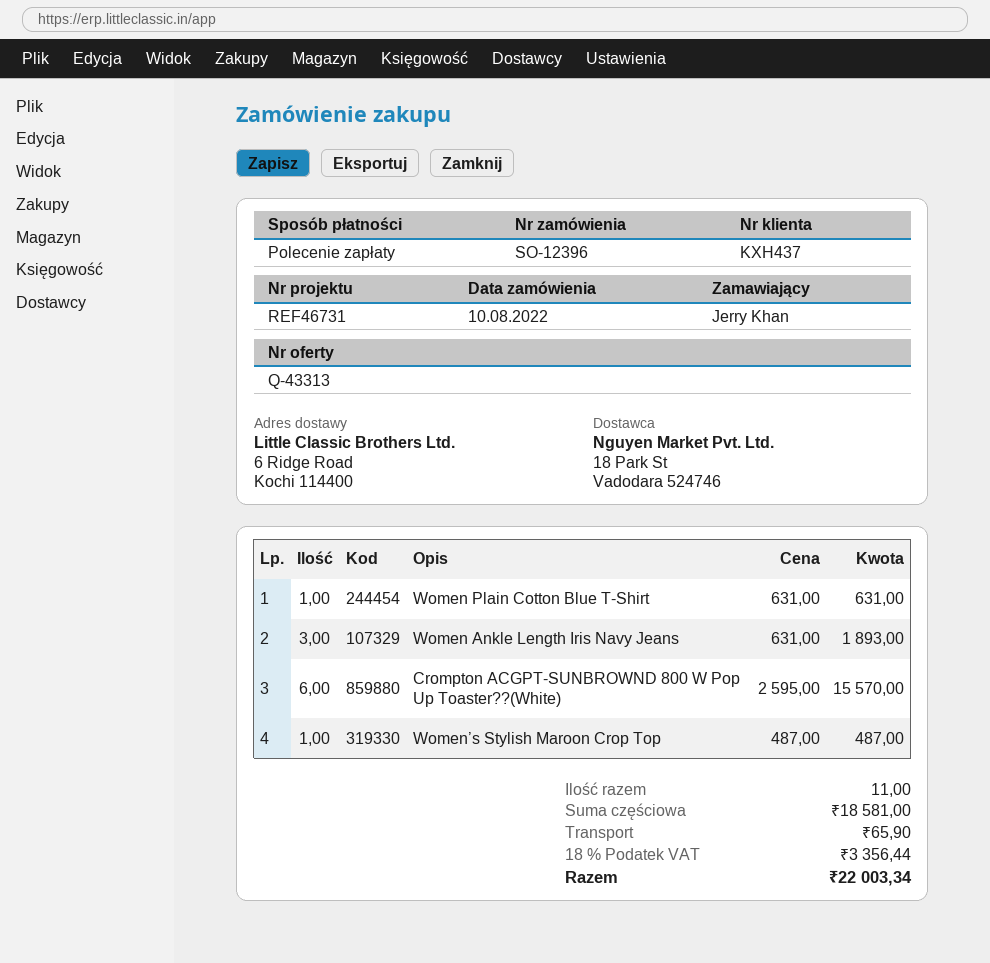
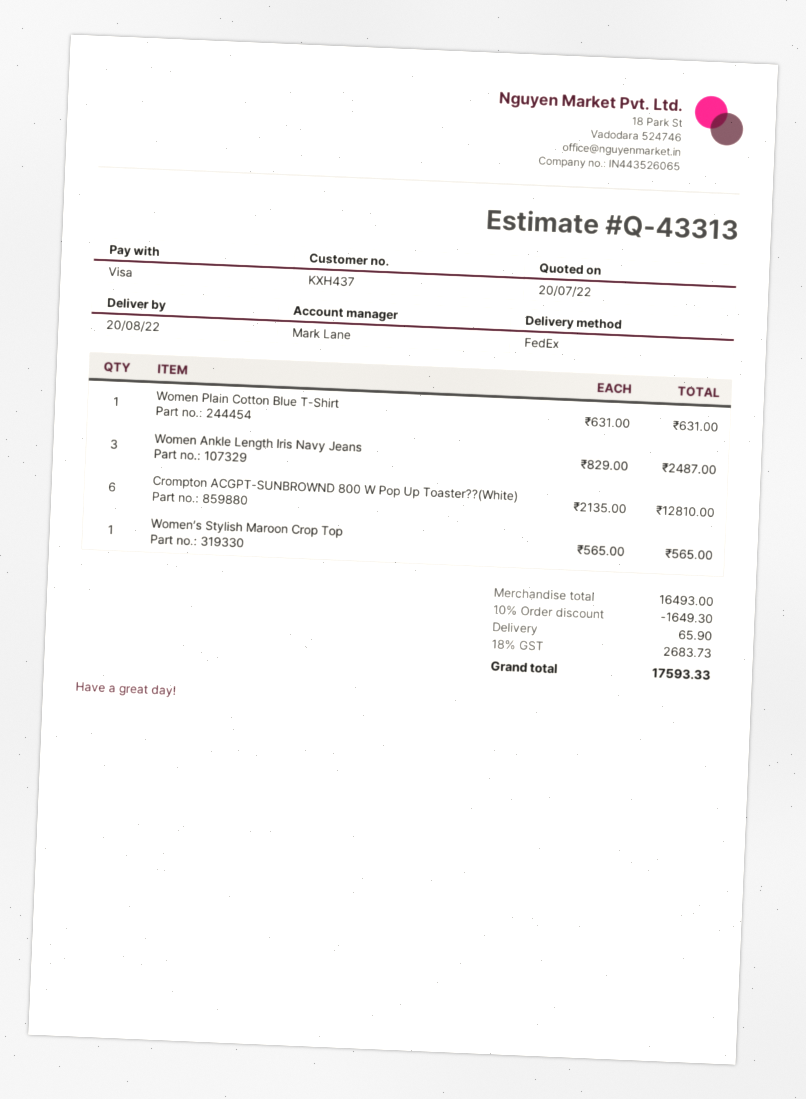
payment method: direct debit -> Visa
Women Ankle Length Iris Navy Jeans: 3 x 631.00 = 1893.00 -> 3 x 829.00 = 2487.00
Crompton ACGPT-SUNBROWND 800 W Pop Up Toaster??(White): 6 x 2595.00 = 15570.00 -> 6 x 2135.00 = 12810.00
Women’s Stylish Maroon Crop Top: 1 x 487.00 = 487.00 -> 1 x 565.00 = 565.00
subtotal: 18581.00 -> 16493.00
discount: none -> 10% = 1649.30
tax: 18% = 3356.44 -> 18% = 2683.73
total: 22003.34 -> 17593.33

